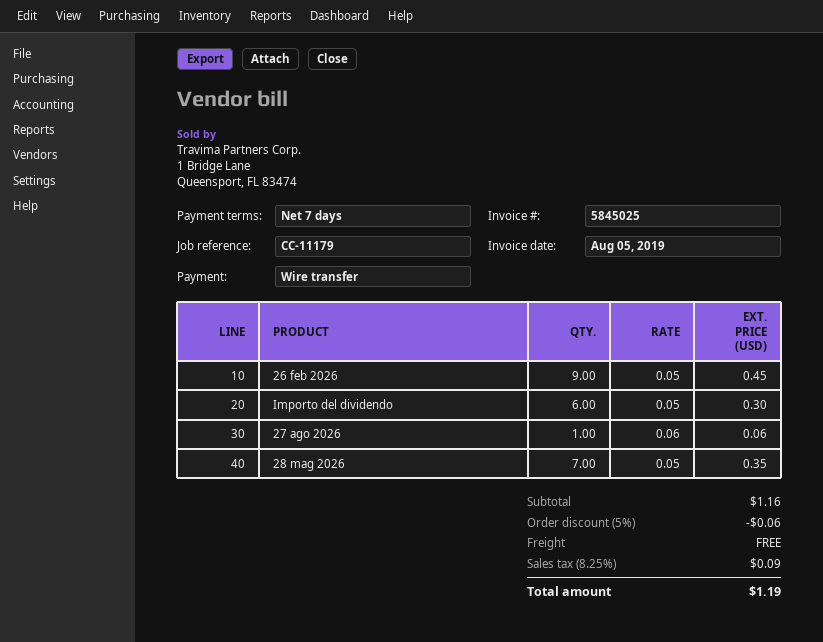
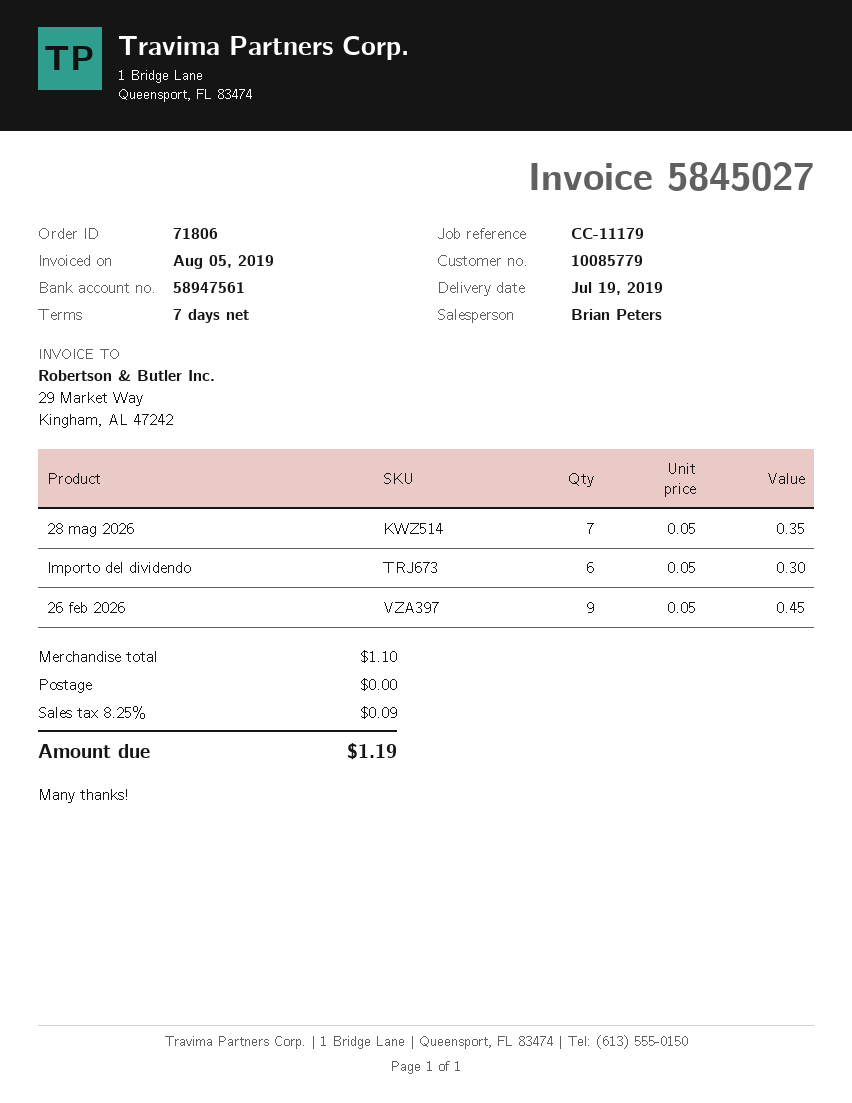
invoice number: 5845025 -> 5845027
27 ago 2026: 1 x 0.06 = 0.06 -> none
subtotal: 1.16 -> 1.10
discount: 5% = 0.06 -> none

